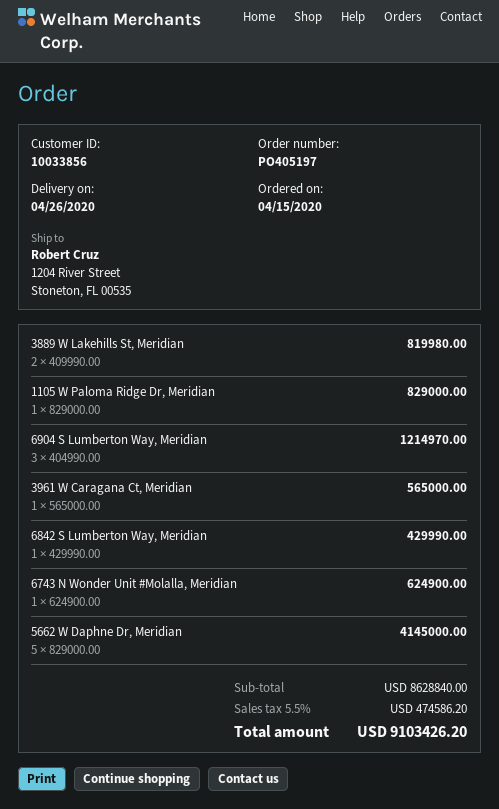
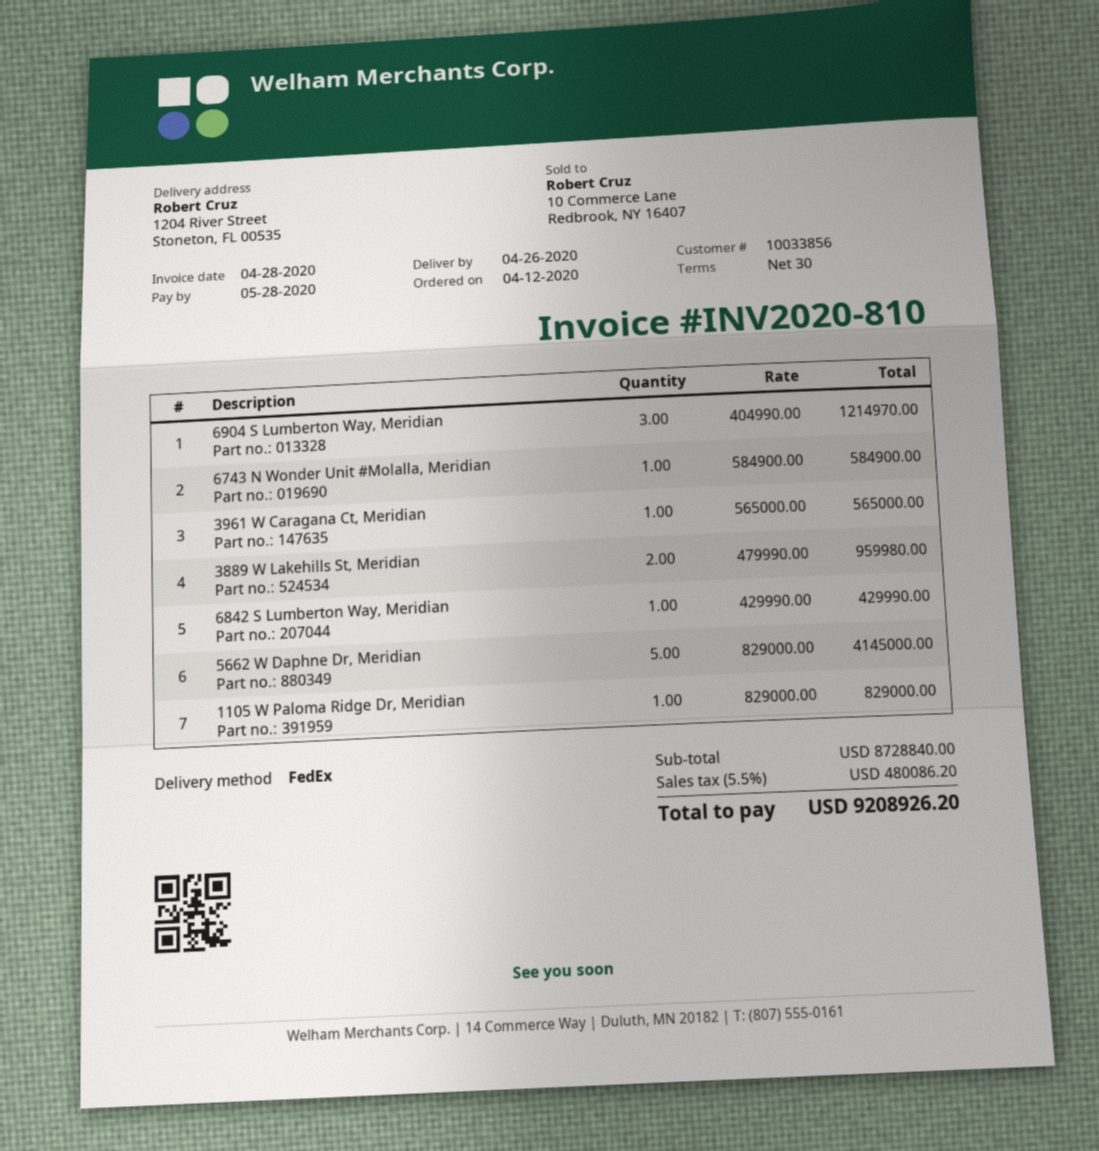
order date: 2020-04-15 -> 2020-04-12
3889 W Lakehills St, Meridian: 2 x 409990.00 = 819980.00 -> 2 x 479990.00 = 959980.00
6743 N Wonder Unit #Molalla, Meridian: 1 x 624900.00 = 624900.00 -> 1 x 584900.00 = 584900.00
subtotal: 8628840.00 -> 8728840.00
tax: 5.5% = 474586.20 -> 5.5% = 480086.20
total: 9103426.20 -> 9208926.20

